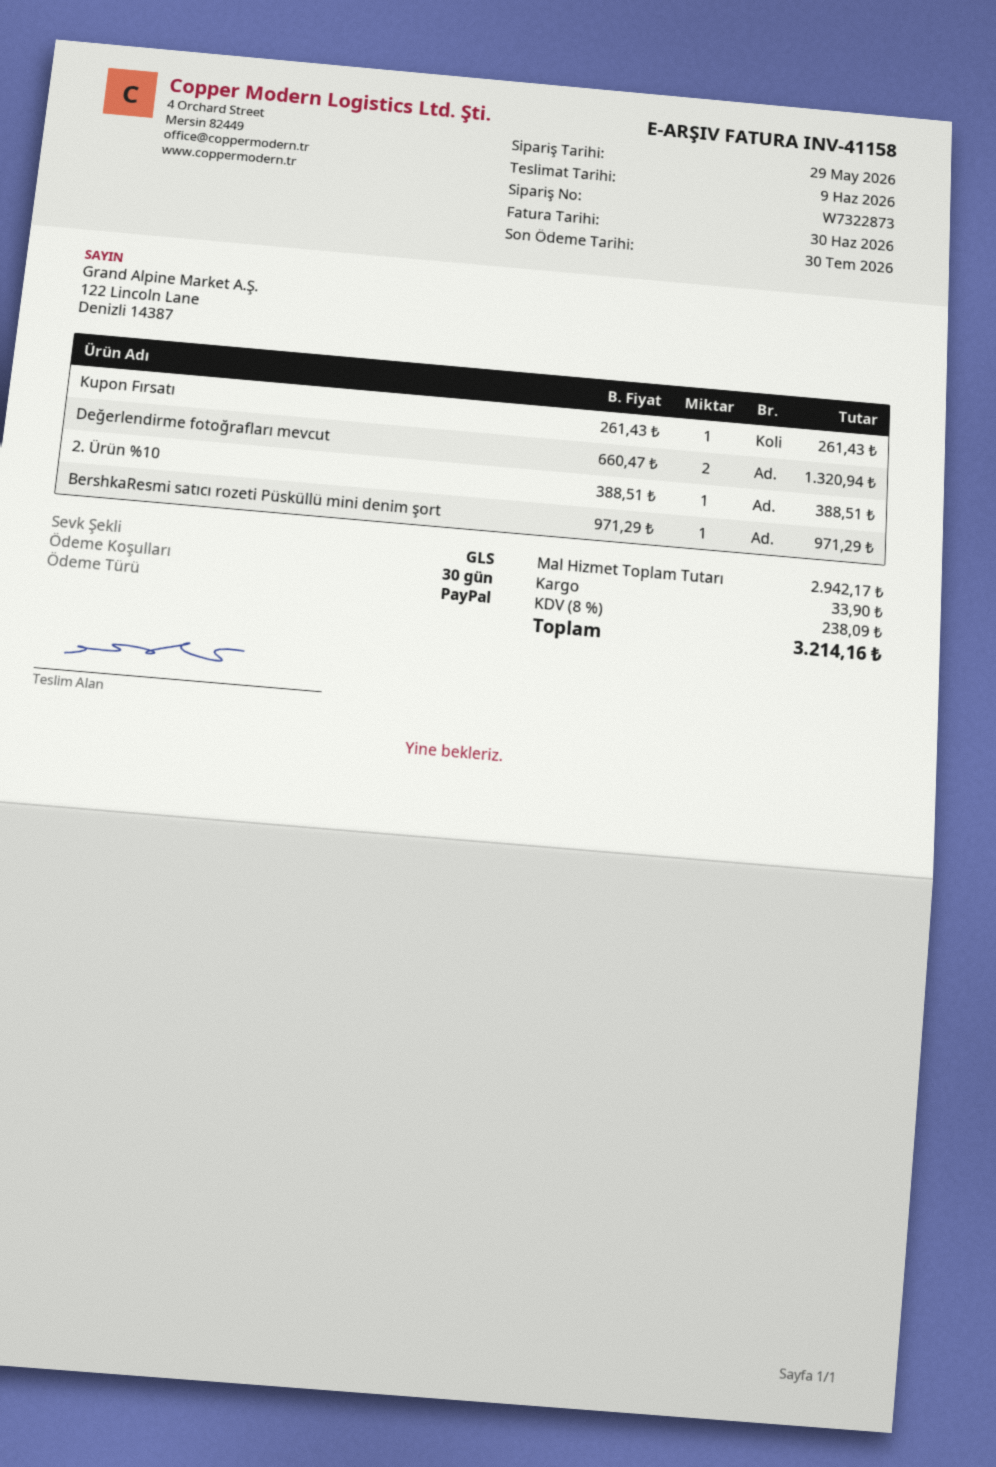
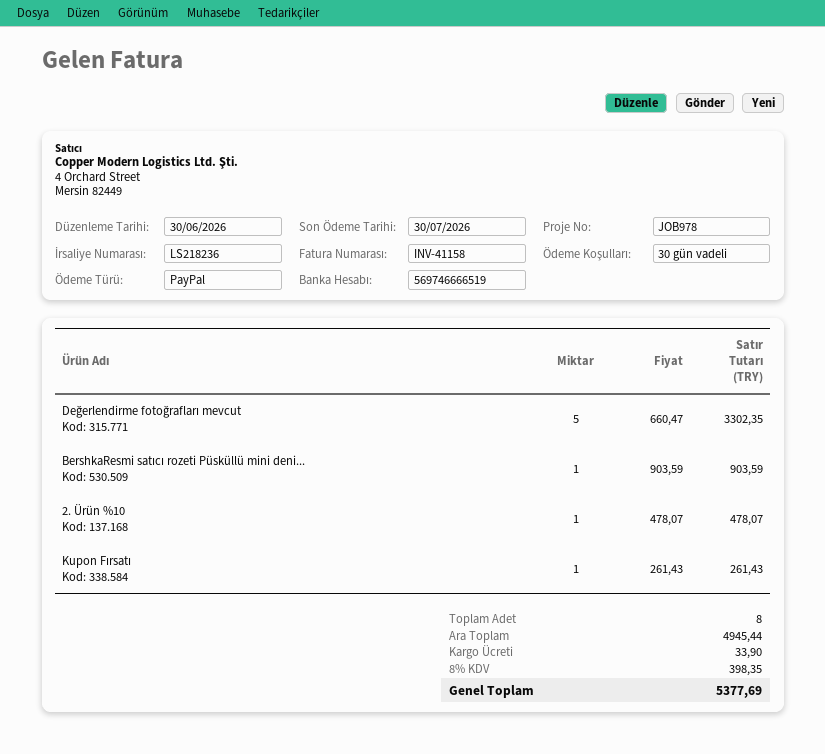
Değerlendirme fotoğrafları mevcut: 2 x 660.47 = 1320.94 -> 5 x 660.47 = 3302.35
2. Ürün %10: 1 x 388.51 = 388.51 -> 1 x 478.07 = 478.07
BershkaResmi satıcı rozeti Püsküllü mini denim şort: 1 x 971.29 = 971.29 -> 1 x 903.59 = 903.59
subtotal: 2942.17 -> 4945.44
tax: 8% = 238.09 -> 8% = 398.35
total: 3214.16 -> 5377.69

